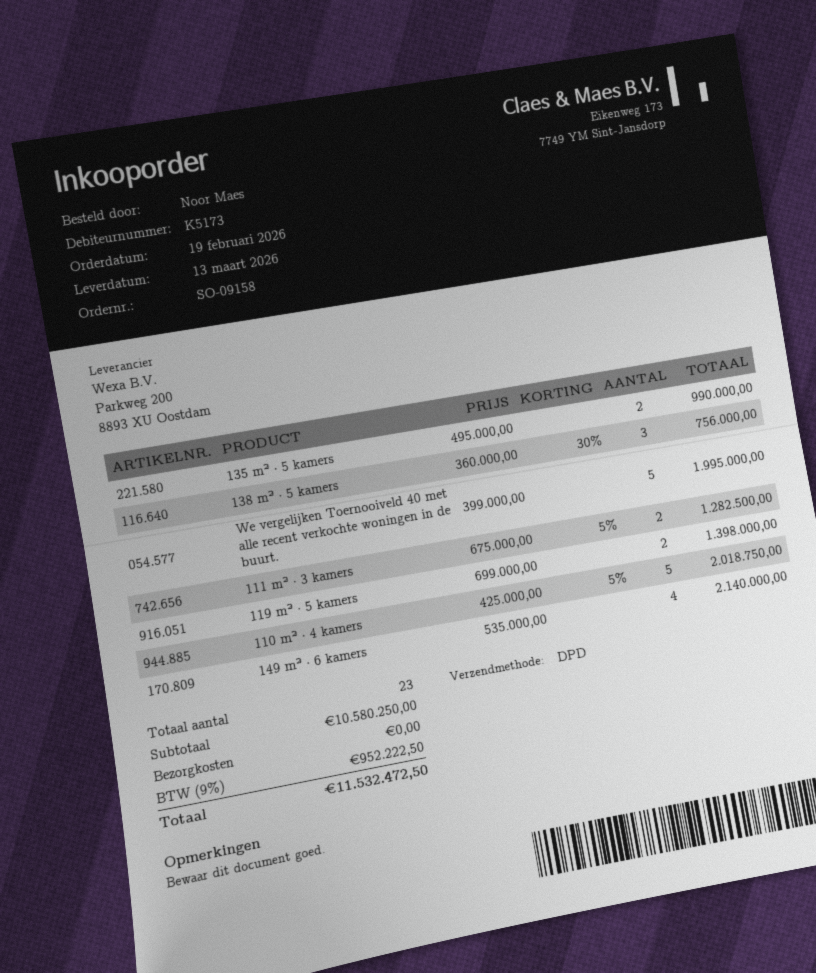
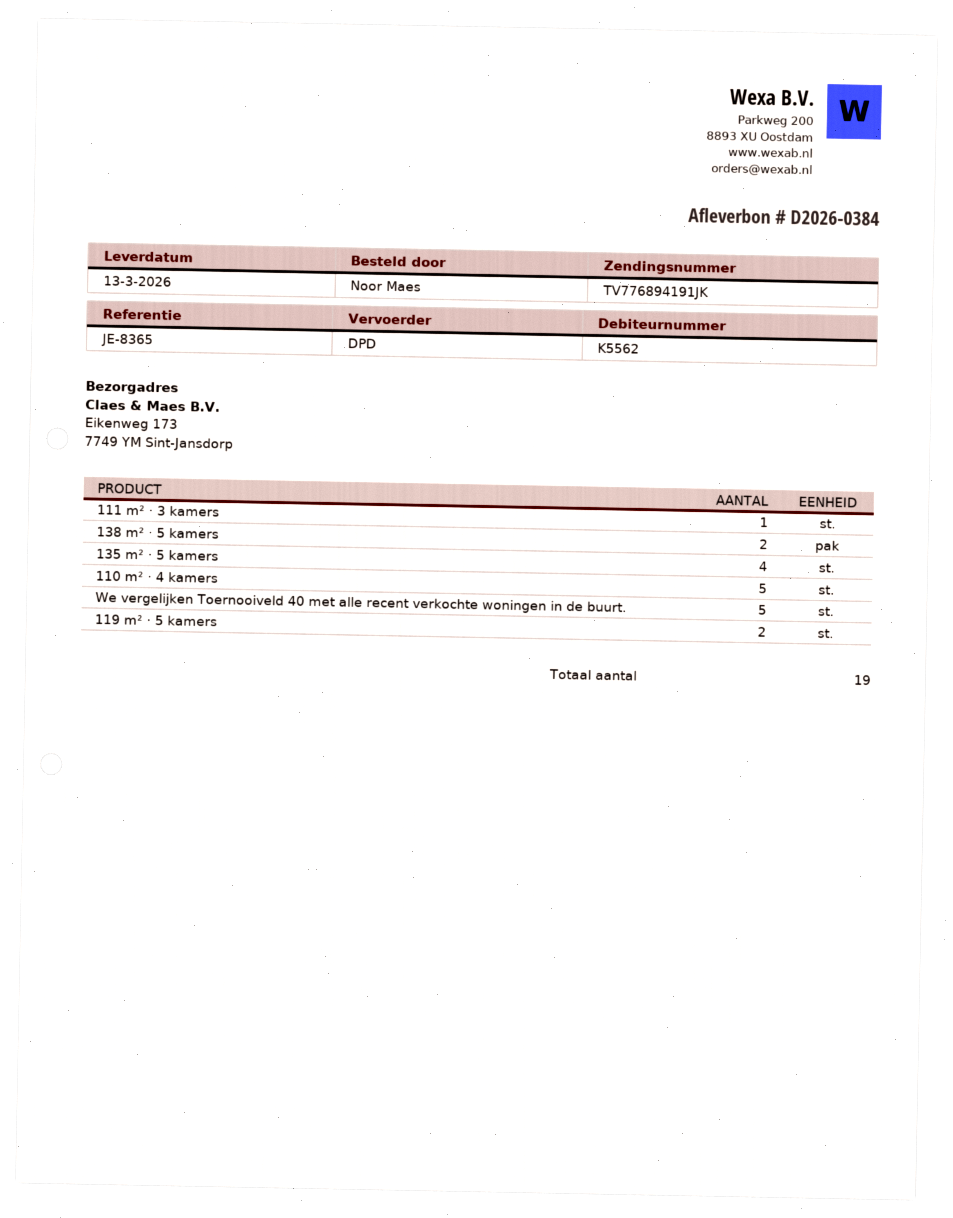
customer number: K5173 -> K5562
135 m² · 5 kamers: 2 -> 4
138 m² · 5 kamers: 3 -> 2
111 m² · 3 kamers: 2 -> 1
149 m² · 6 kamers: 4 -> none
total quantity: 23 -> 19

